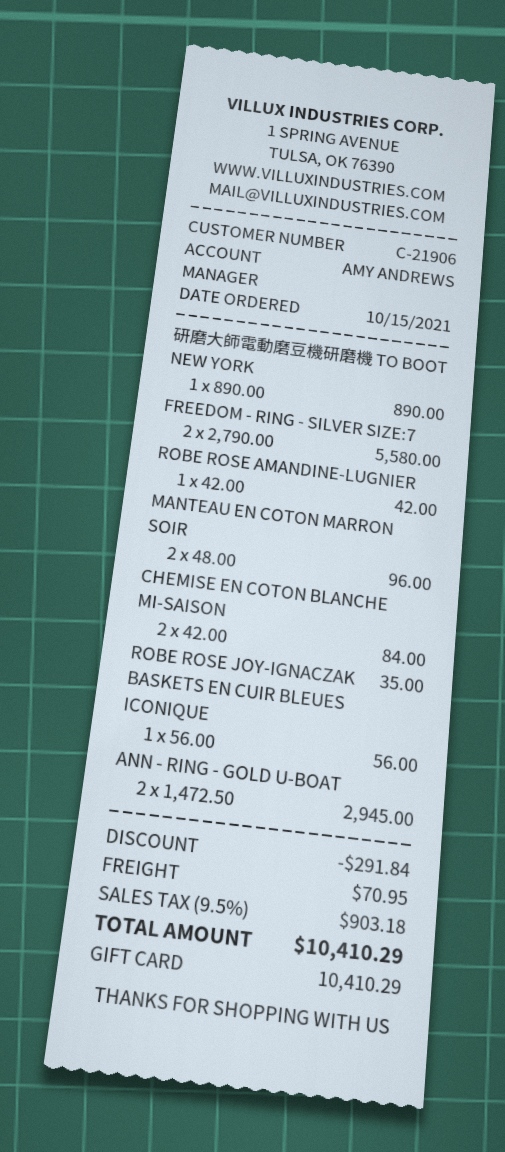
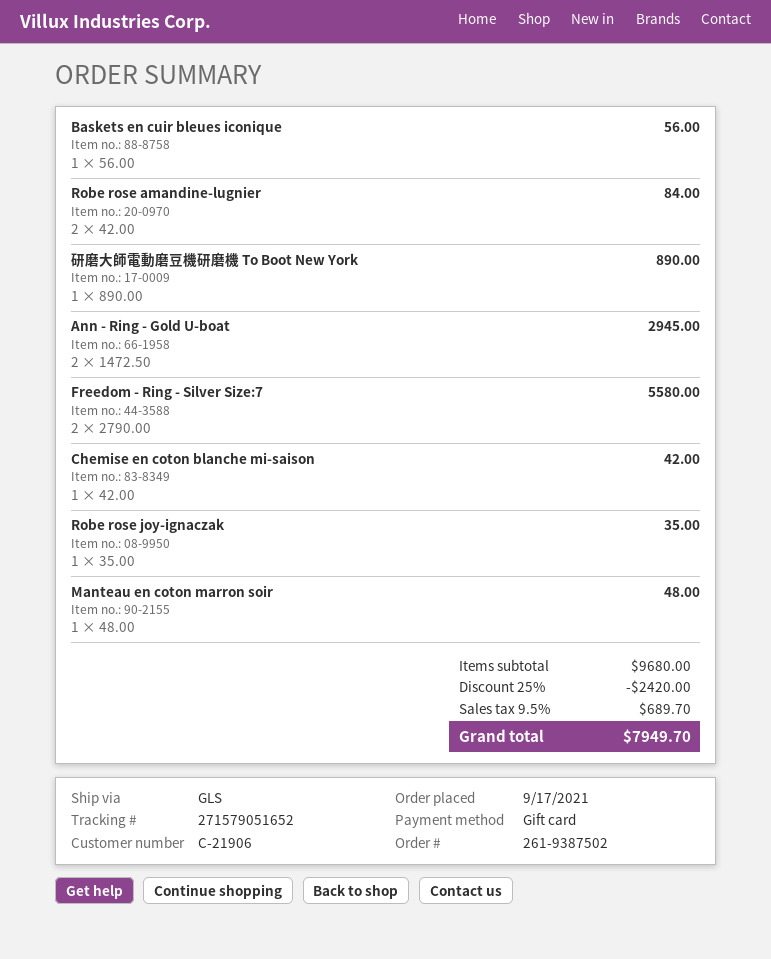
order date: 2021-10-15 -> 2021-09-17
ROBE ROSE AMANDINE-LUGNIER: 1 x 42.00 = 42.00 -> 2 x 42.00 = 84.00
MANTEAU EN COTON MARRON SOIR: 2 x 48.00 = 96.00 -> 1 x 48.00 = 48.00
CHEMISE EN COTON BLANCHE MI-SAISON: 2 x 42.00 = 84.00 -> 1 x 42.00 = 42.00
discount: 291.84 -> 2420.00
shipping: 70.95 -> none
tax: 9.5% = 903.18 -> 9.5% = 689.70
total: 10410.29 -> 7949.70

